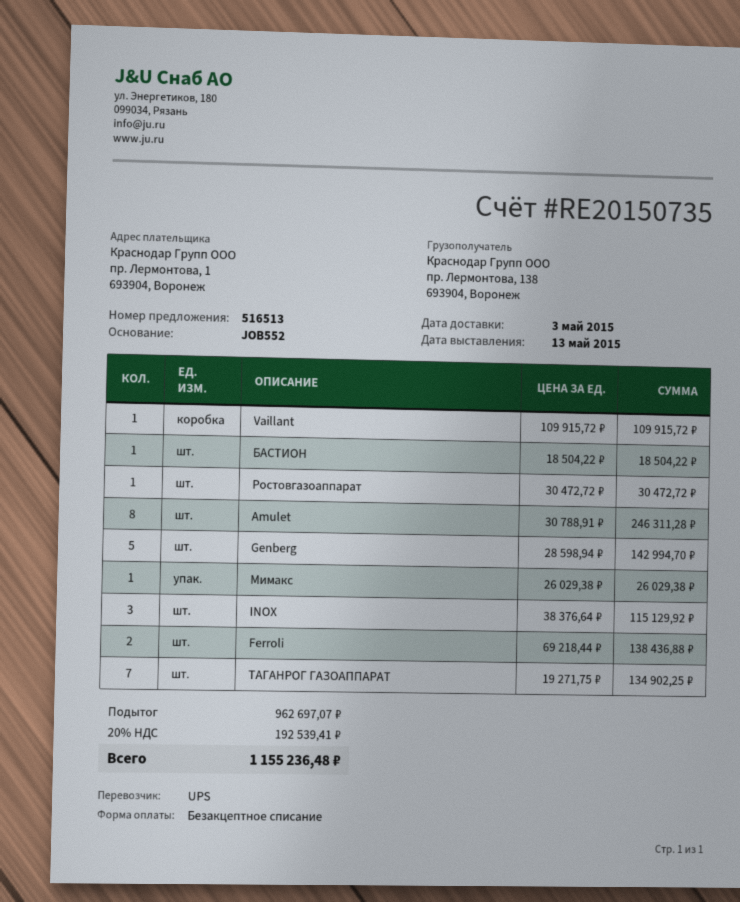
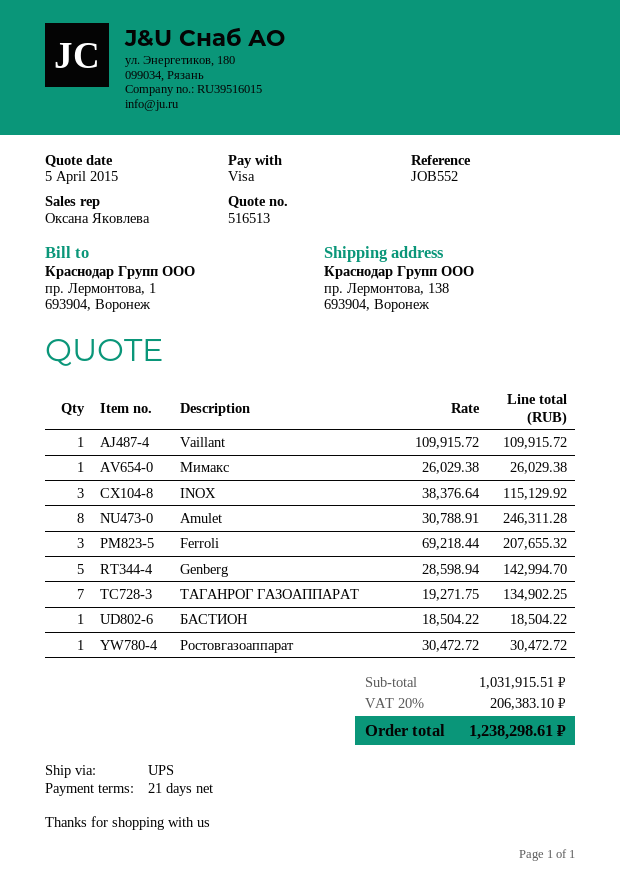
payment method: direct debit -> Visa
Ferroli: 2 x 69218.44 = 138436.88 -> 3 x 69218.44 = 207655.32
subtotal: 962697.07 -> 1031915.51
tax: 20% = 192539.41 -> 20% = 206383.10
total: 1155236.48 -> 1238298.61

